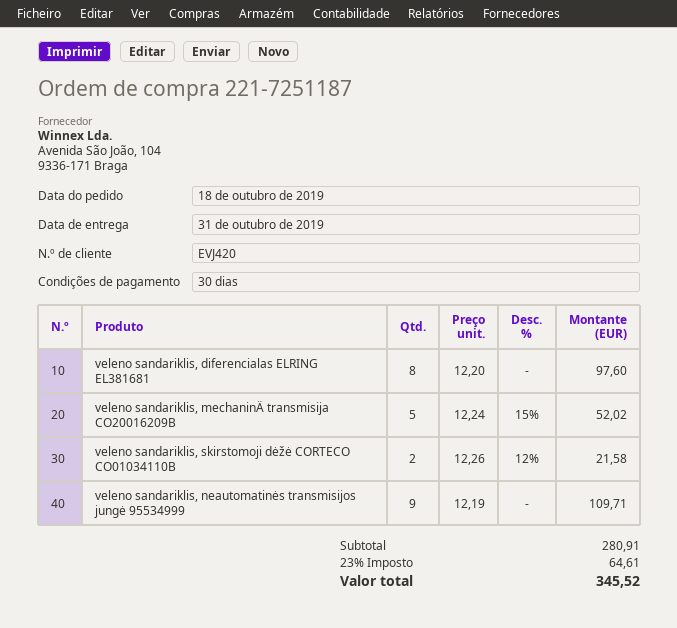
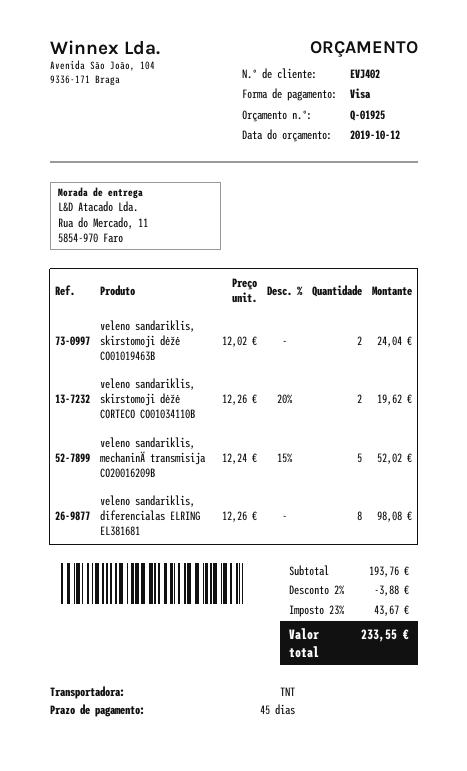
payment terms: 30 days -> 45 days
customer number: EVJ420 -> EVJ402
veleno sandariklis, diferencialas ELRING EL381681: 8 x 12.20 = 97.60 -> 8 x 12.26 = 98.08
veleno sandariklis, skirstomoji dėžė CORTECO CO01034110B: 2 x 12.26 - 12% = 21.58 -> 2 x 12.26 - 20% = 19.62
veleno sandariklis, neautomatinės transmisijos jungė 95534999: 9 x 12.19 = 109.71 -> none
veleno sandariklis, skirstomoji dėžė CO01019463B: none -> 2 x 12.02 = 24.04
subtotal: 280.91 -> 193.76
discount: none -> 2% = 3.88
tax: 23% = 64.61 -> 23% = 43.67
total: 345.52 -> 233.55

